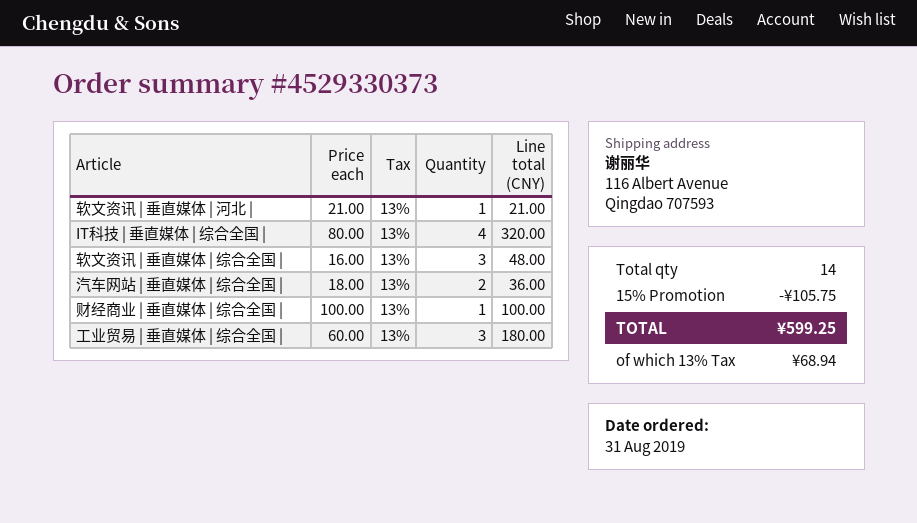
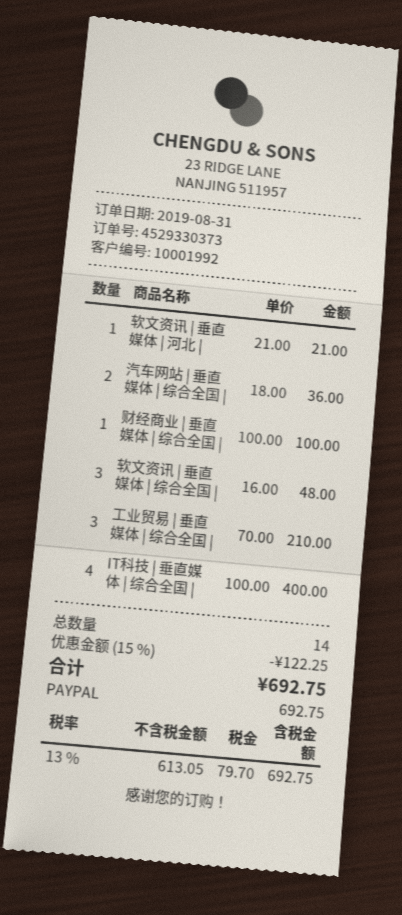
IT科技 | 垂直媒体 | 综合全国 |: 4 x 80.00 = 320.00 -> 4 x 100.00 = 400.00
工业贸易 | 垂直媒体 | 综合全国 |: 3 x 60.00 = 180.00 -> 3 x 70.00 = 210.00
discount: 15% = 105.75 -> 15% = 122.25
tax: 13% = 68.94 -> 13% = 79.70
total: 599.25 -> 692.75

